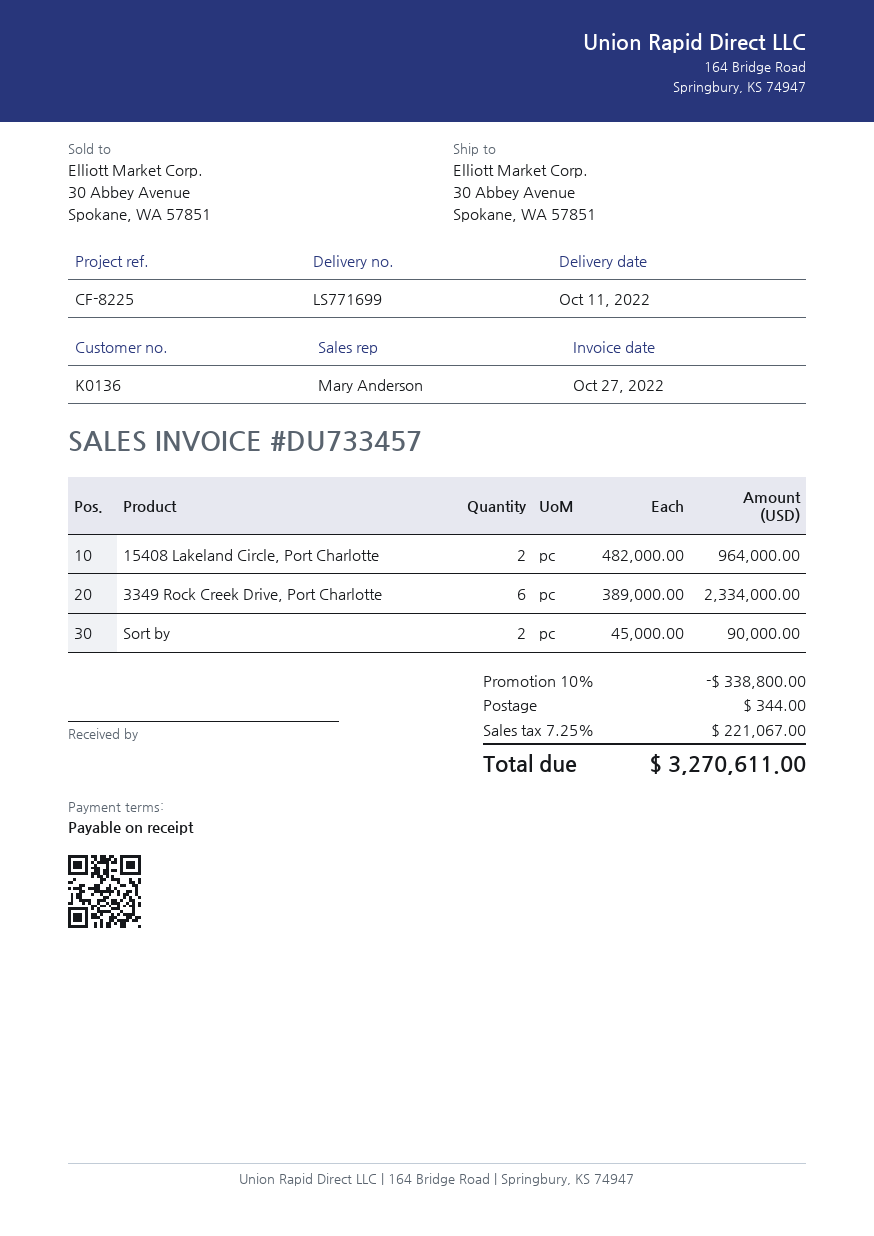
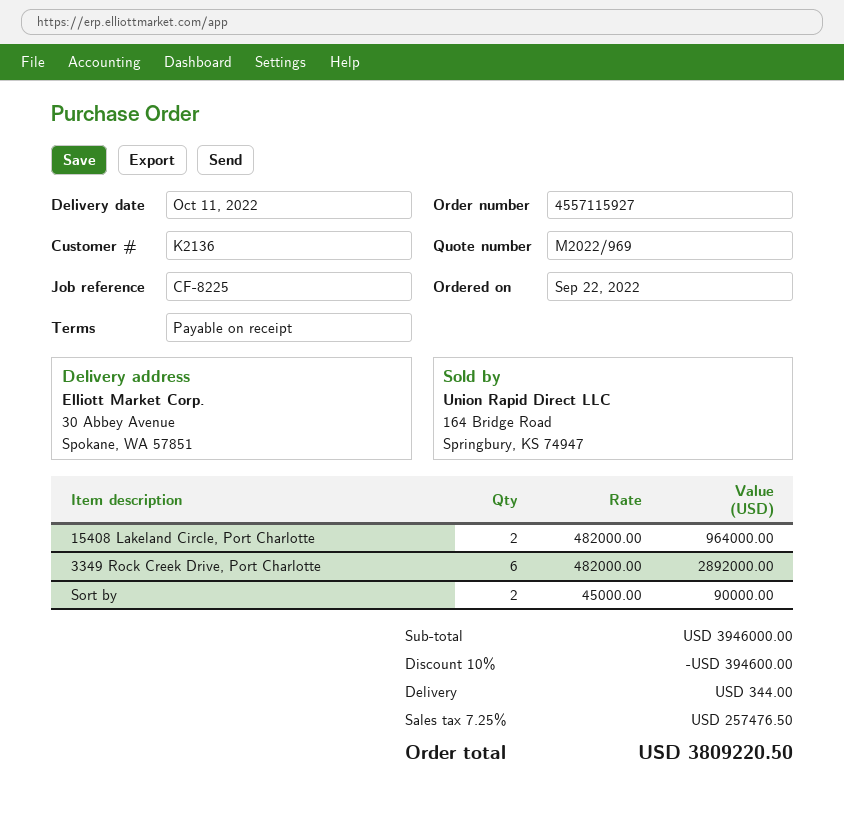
customer number: K0136 -> K2136
3349 Rock Creek Drive, Port Charlotte: 6 x 389000.00 = 2334000.00 -> 6 x 482000.00 = 2892000.00
discount: 10% = 338800.00 -> 10% = 394600.00
tax: 7.25% = 221067.00 -> 7.25% = 257476.50
total: 3270611.00 -> 3809220.50

